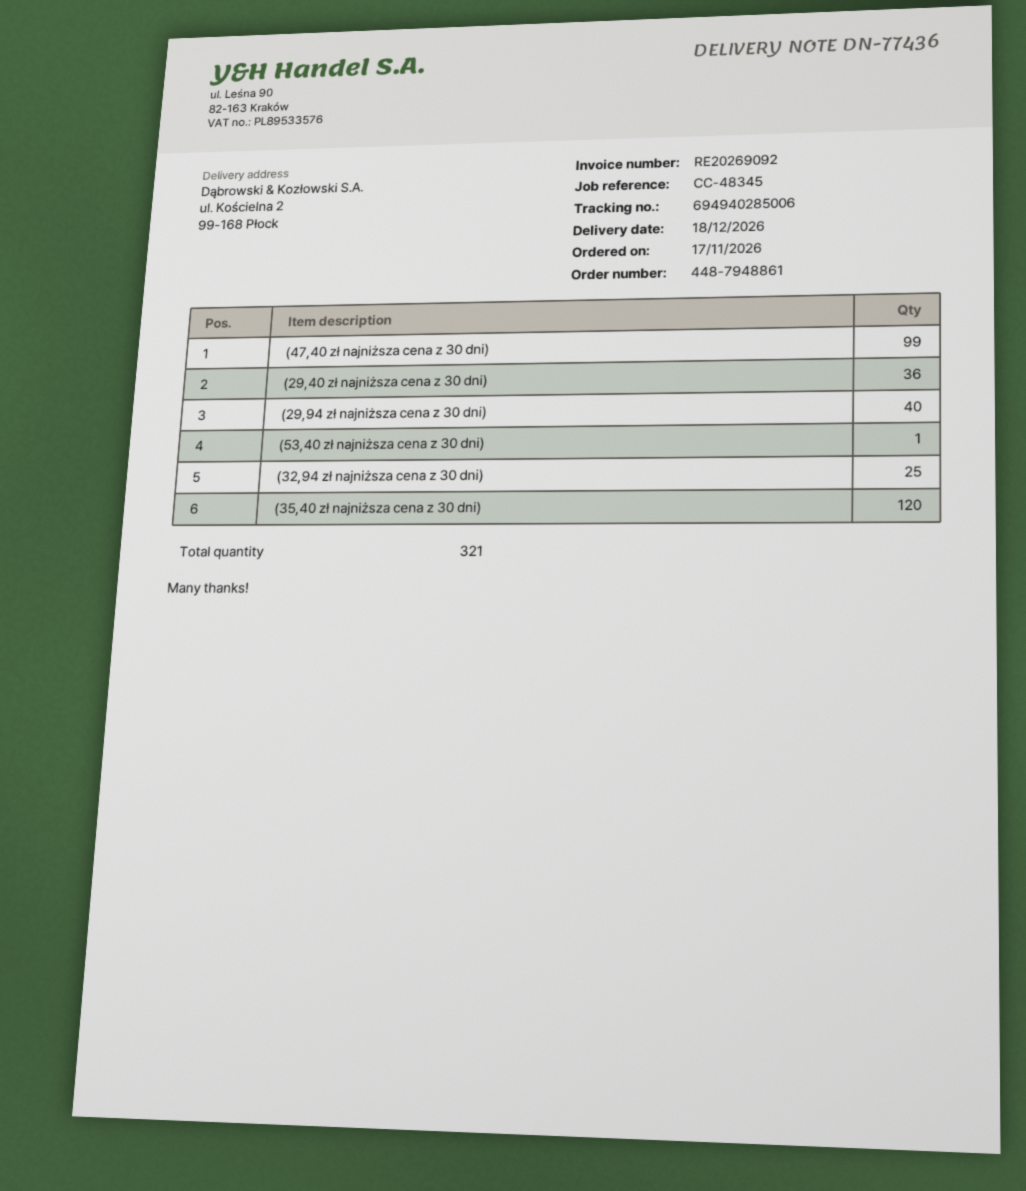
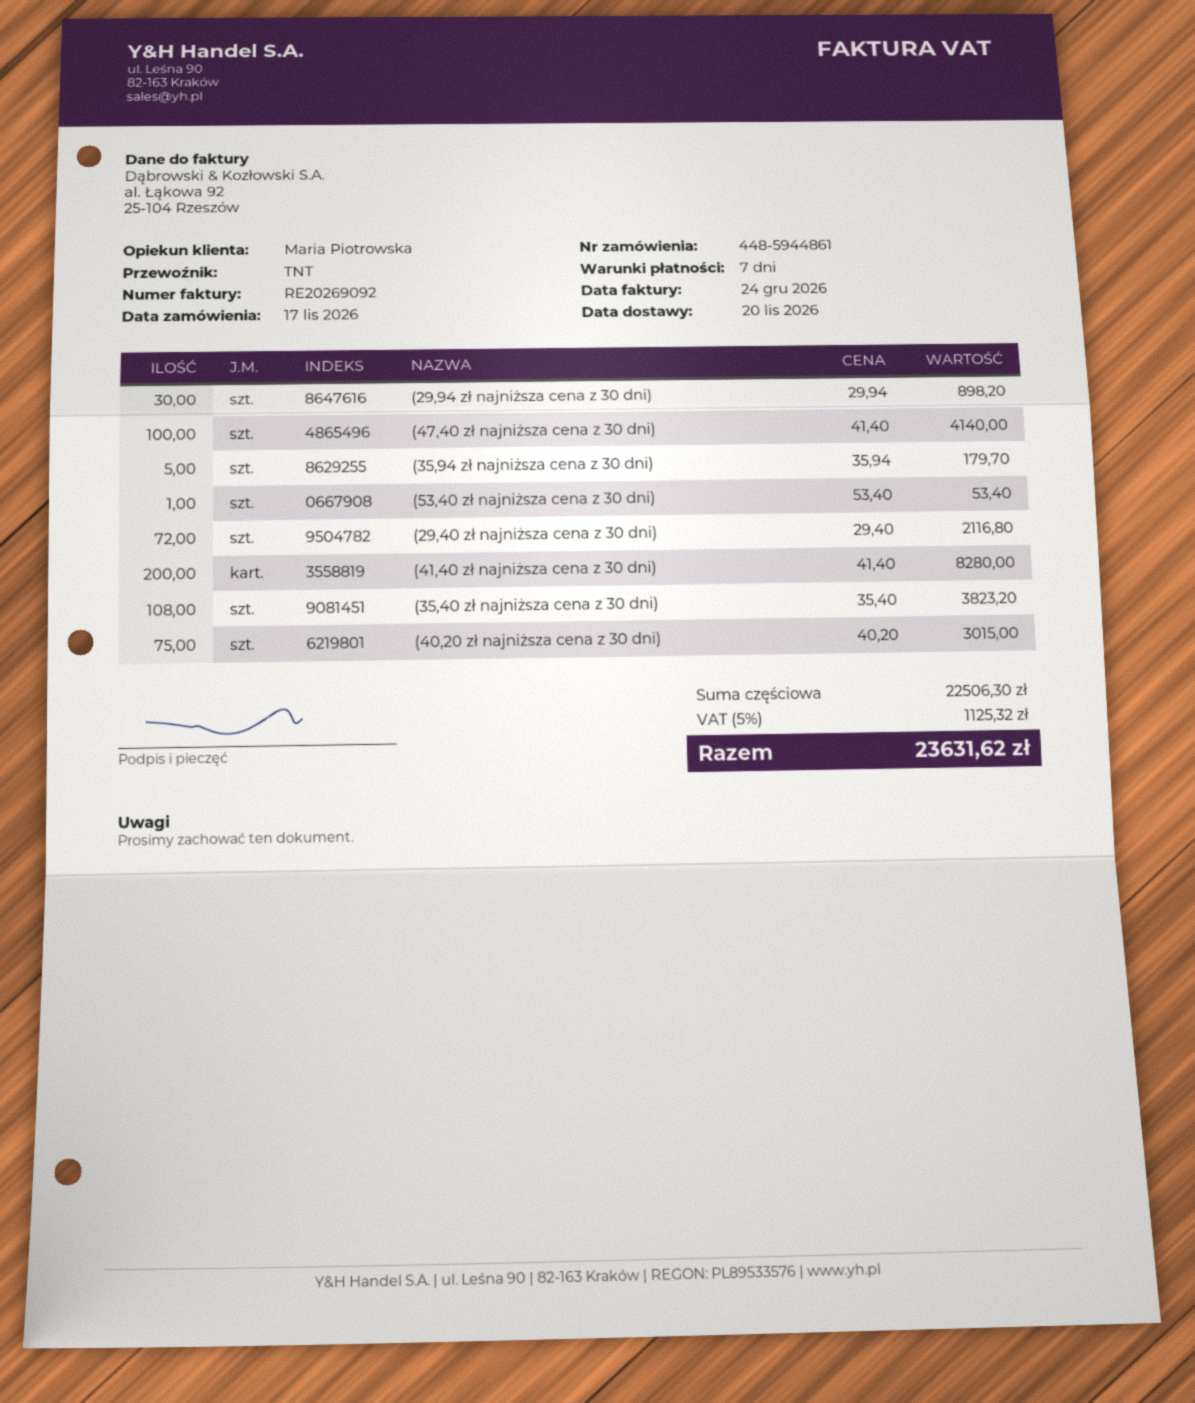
order number: 448-7948861 -> 448-5944861
delivery date: 2026-12-18 -> 2026-11-20
(47,40 zł najniższa cena z 30 dni): 99 -> 100
(29,40 zł najniższa cena z 30 dni): 36 -> 72
(29,94 zł najniższa cena z 30 dni): 40 -> 30
(32,94 zł najniższa cena z 30 dni): 25 -> none
(35,40 zł najniższa cena z 30 dni): 120 -> 108
(35,94 zł najniższa cena z 30 dni): none -> 5
(41,40 zł najniższa cena z 30 dni): none -> 200
(40,20 zł najniższa cena z 30 dni): none -> 75

